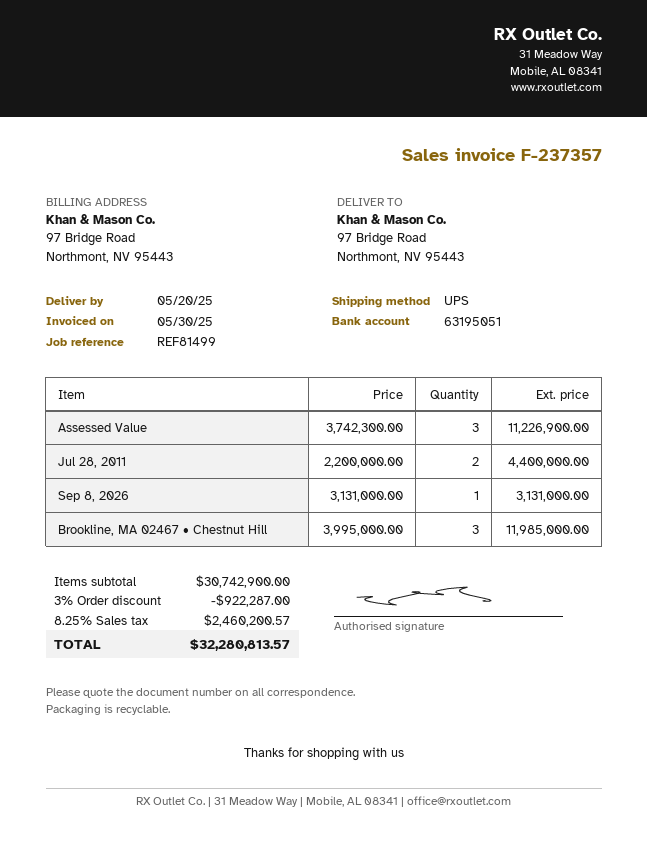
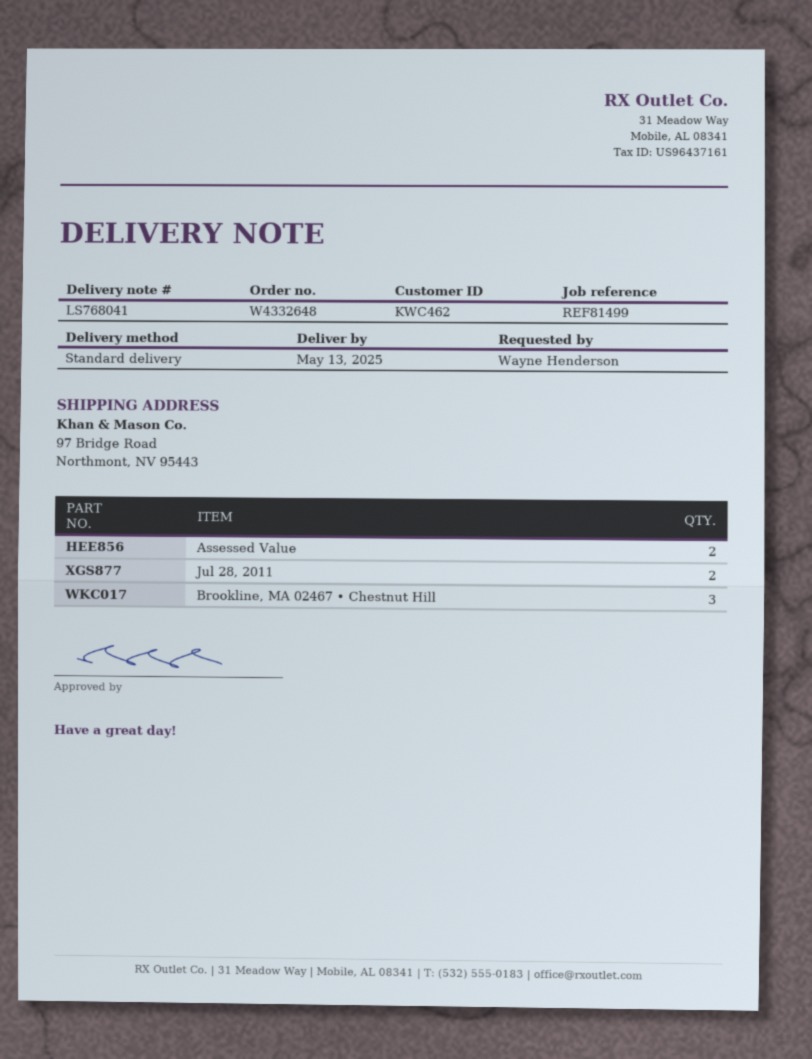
delivery date: 2025-05-20 -> 2025-05-13
shipping method: UPS -> standard
Assessed Value: 3 -> 2
Sep 8, 2026: 1 -> none

